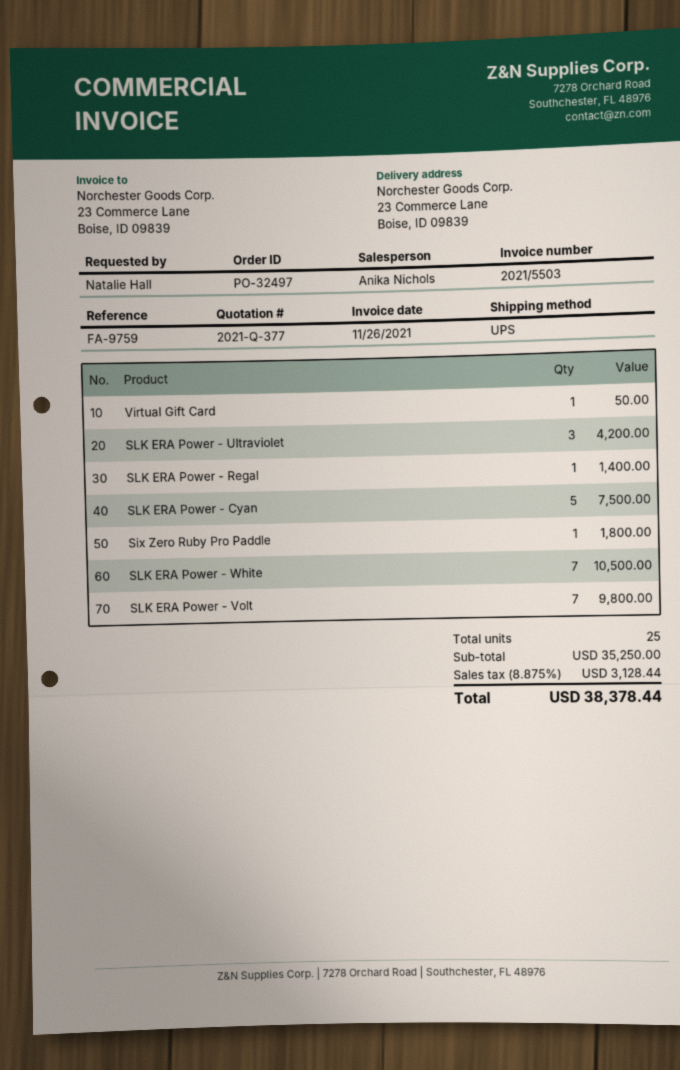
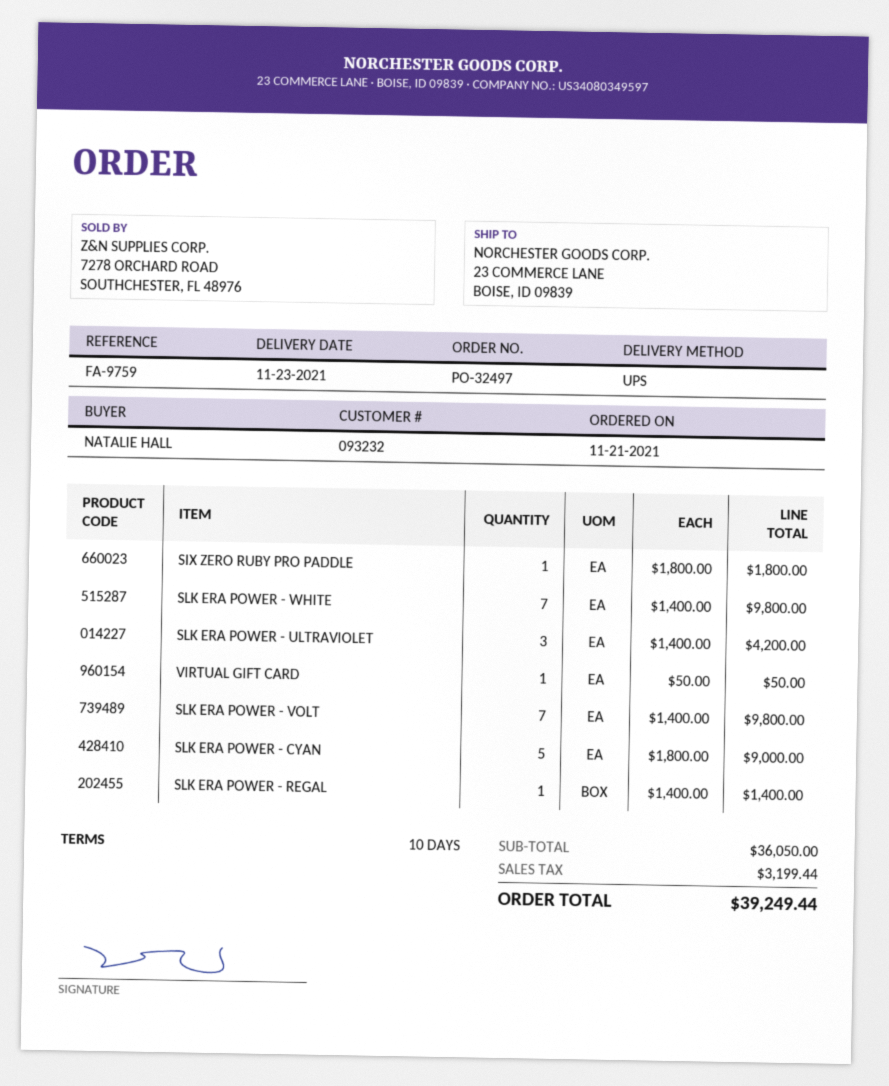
SLK ERA Power - Cyan: 5 for 7500.00 -> 5 for 9000.00
SLK ERA Power - White: 7 for 10500.00 -> 7 for 9800.00
subtotal: 35250.00 -> 36050.00
tax: 3128.44 -> 3199.44
total: 38378.44 -> 39249.44

